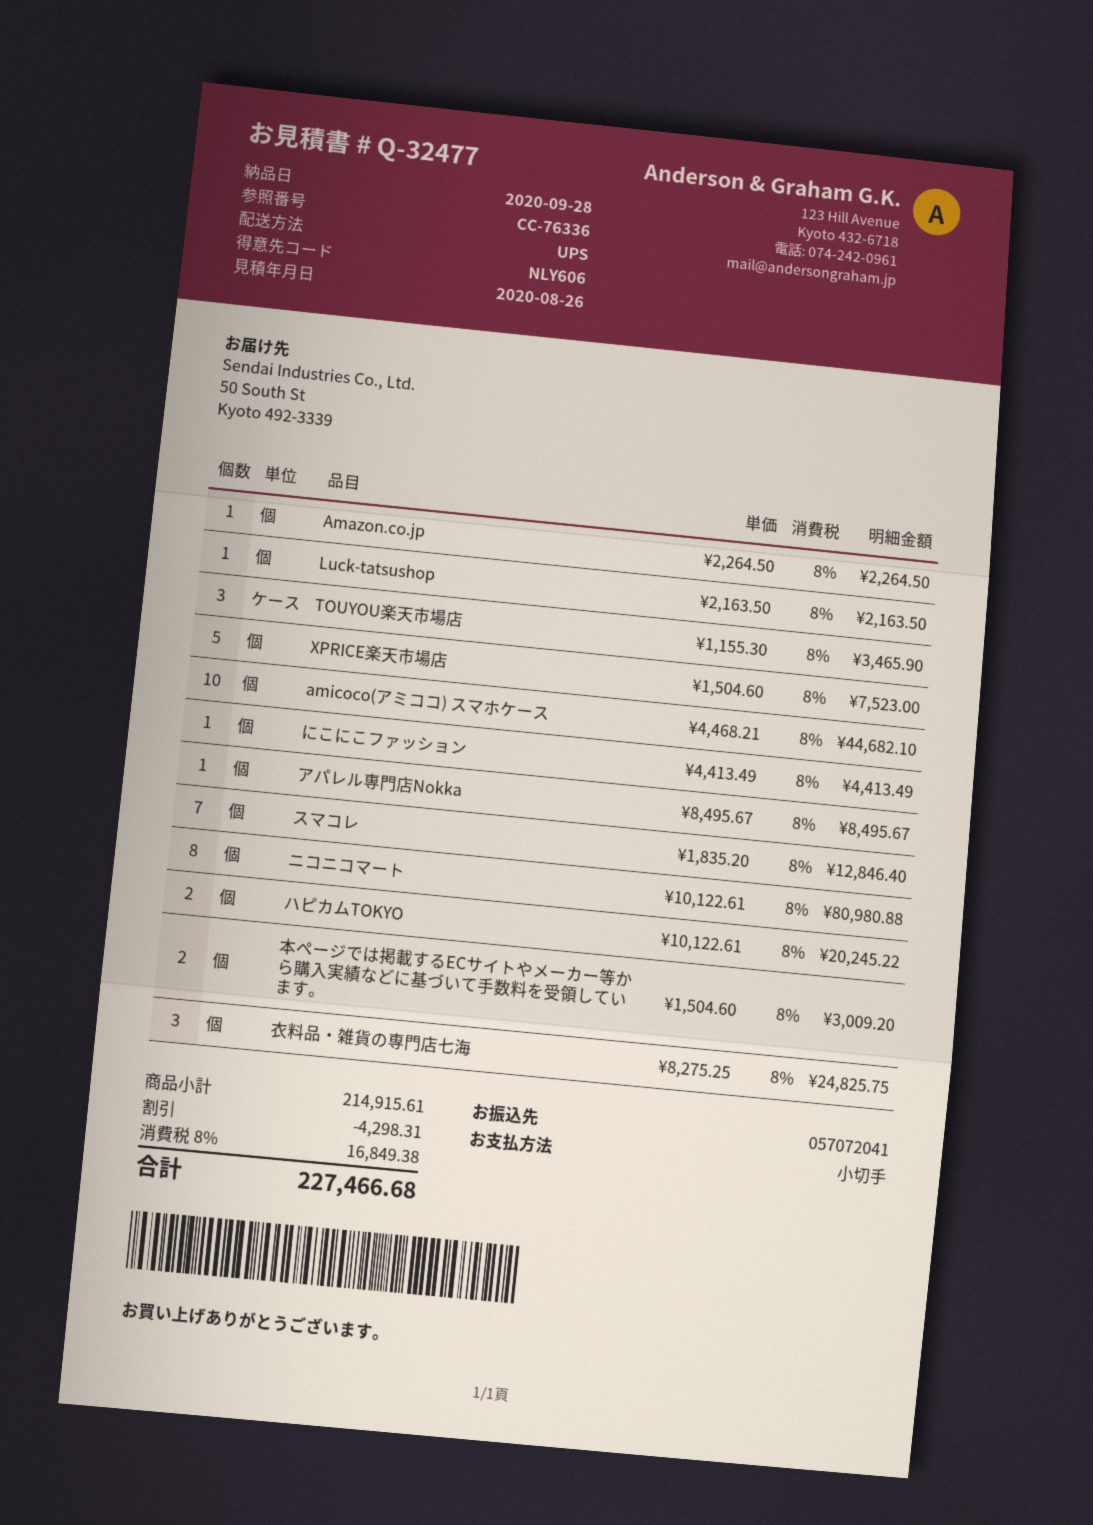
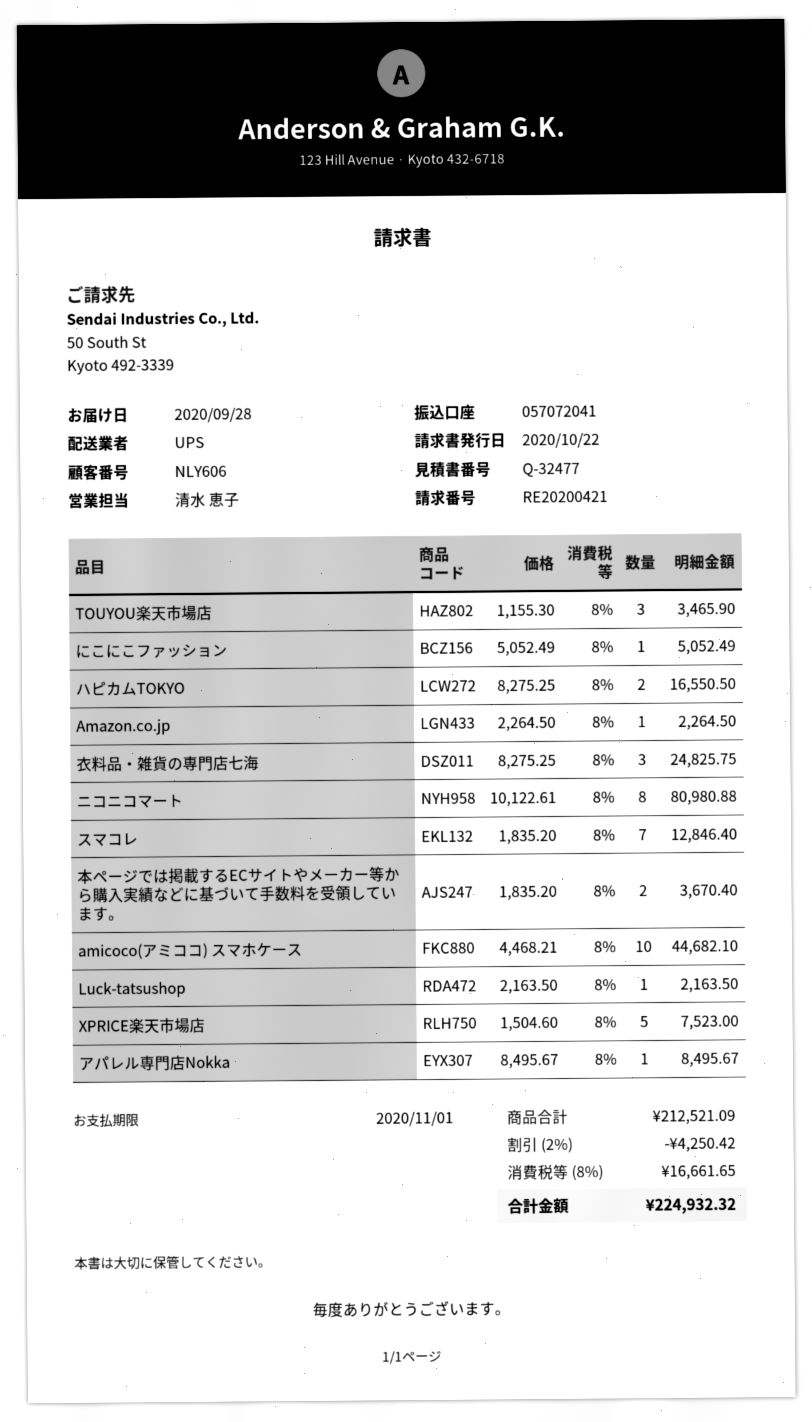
にこにこファッション: 1 x 4413.49 = 4413.49 -> 1 x 5052.49 = 5052.49
ハピカムTOKYO: 2 x 10122.61 = 20245.22 -> 2 x 8275.25 = 16550.50
本ページでは掲載するECサイトやメーカー等から購入実績などに基づいて手数料を受領しています。: 2 x 1504.60 = 3009.20 -> 2 x 1835.20 = 3670.40
subtotal: 214915.61 -> 212521.09
discount: 4298.31 -> 4250.42
tax: 8% = 16849.38 -> 8% = 16661.65
total: 227466.68 -> 224932.32

